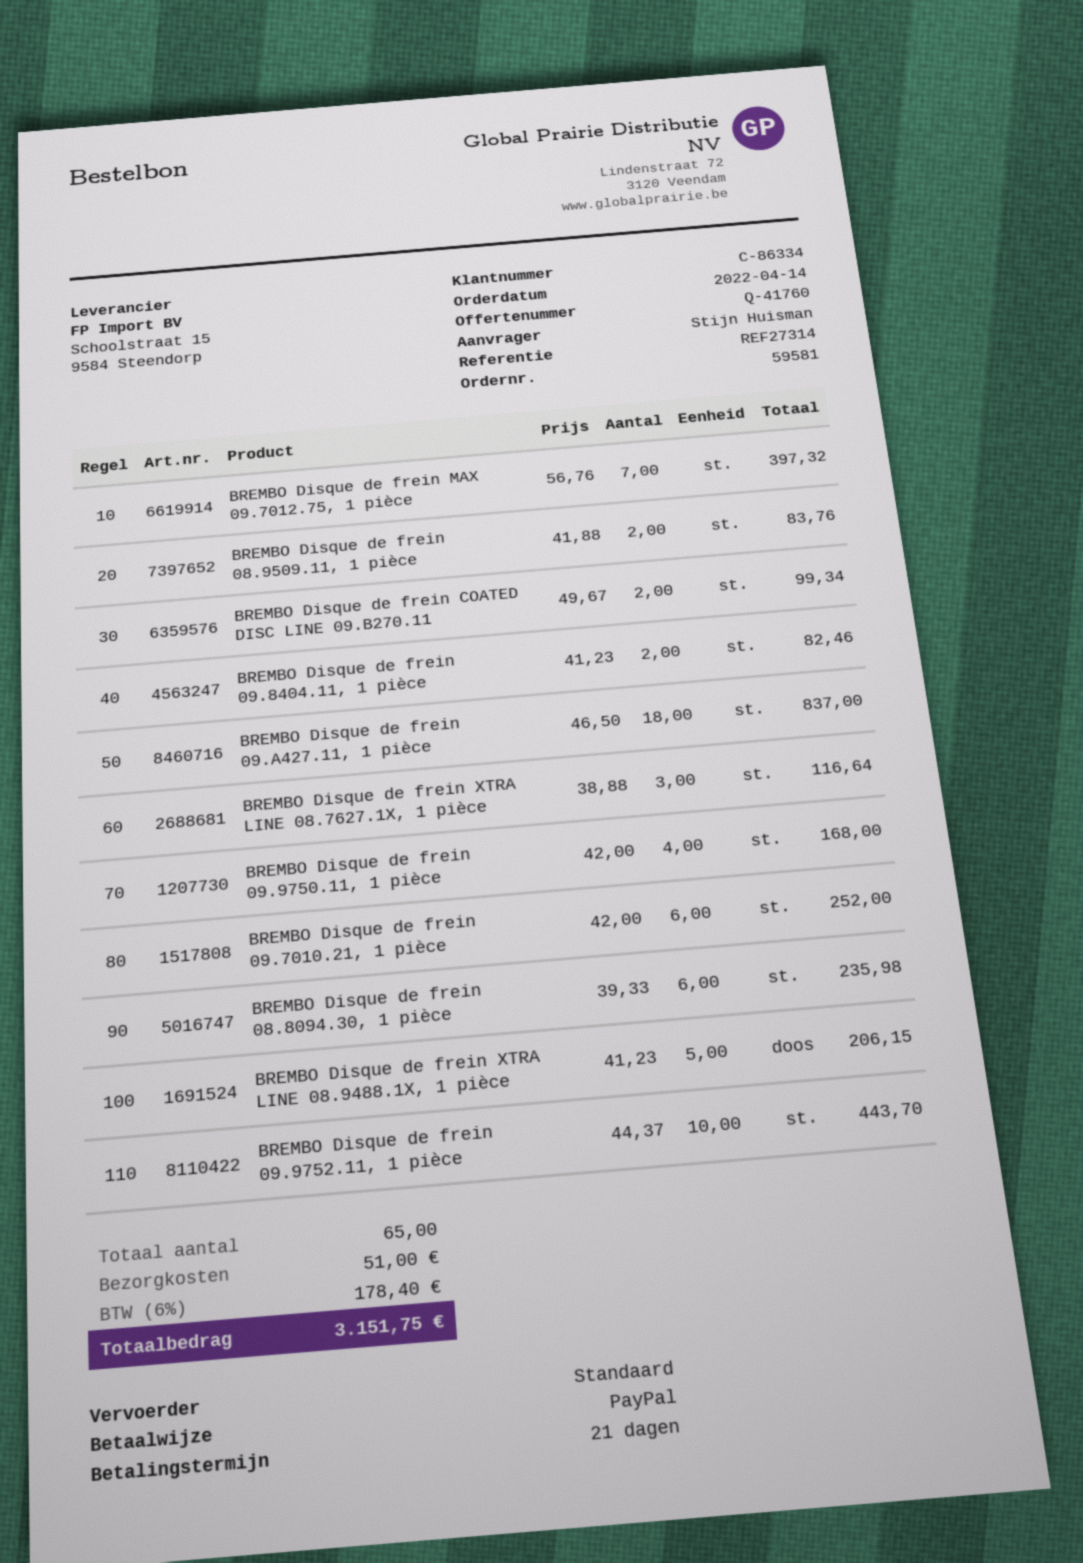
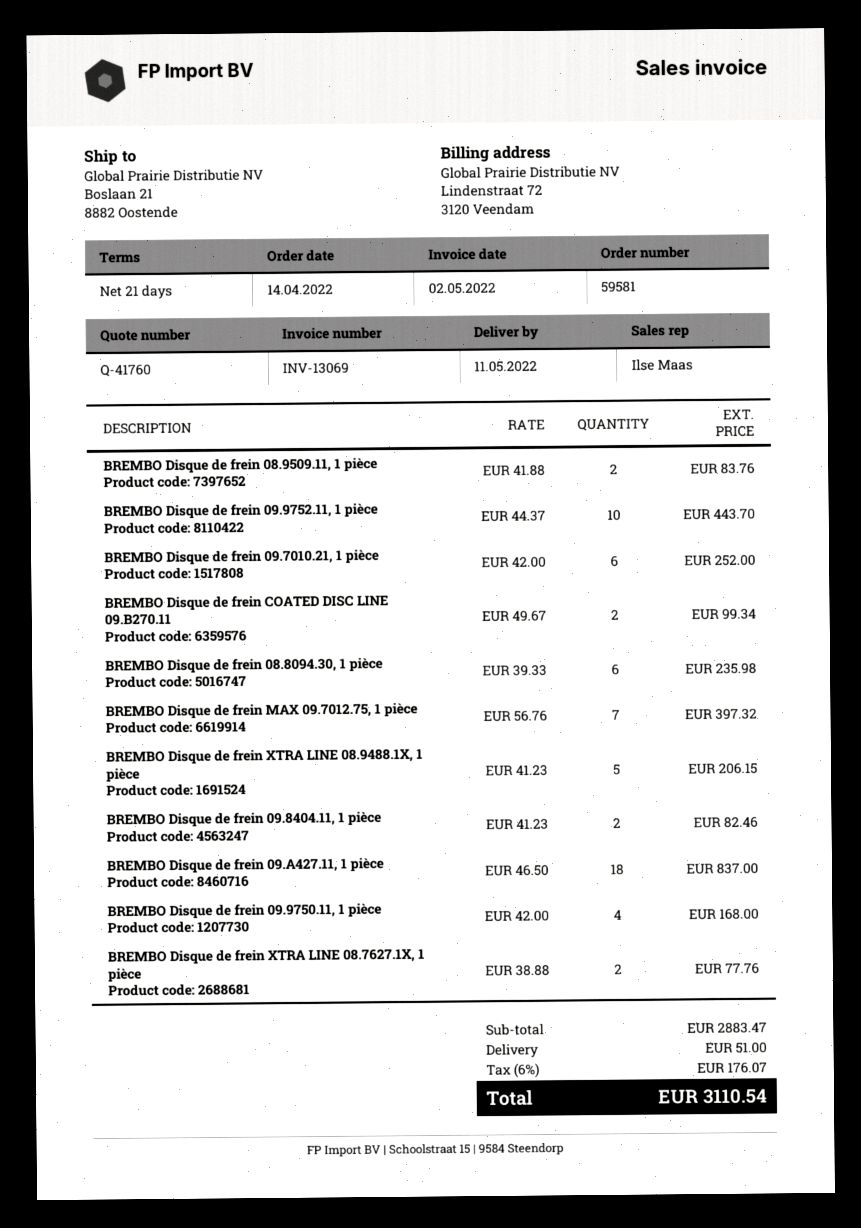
BREMBO Disque de frein XTRA LINE 08.7627.1X, 1 pièce: 3 x 38.88 = 116.64 -> 2 x 38.88 = 77.76
tax: 6% = 178.40 -> 6% = 176.07
total: 3151.75 -> 3110.54

